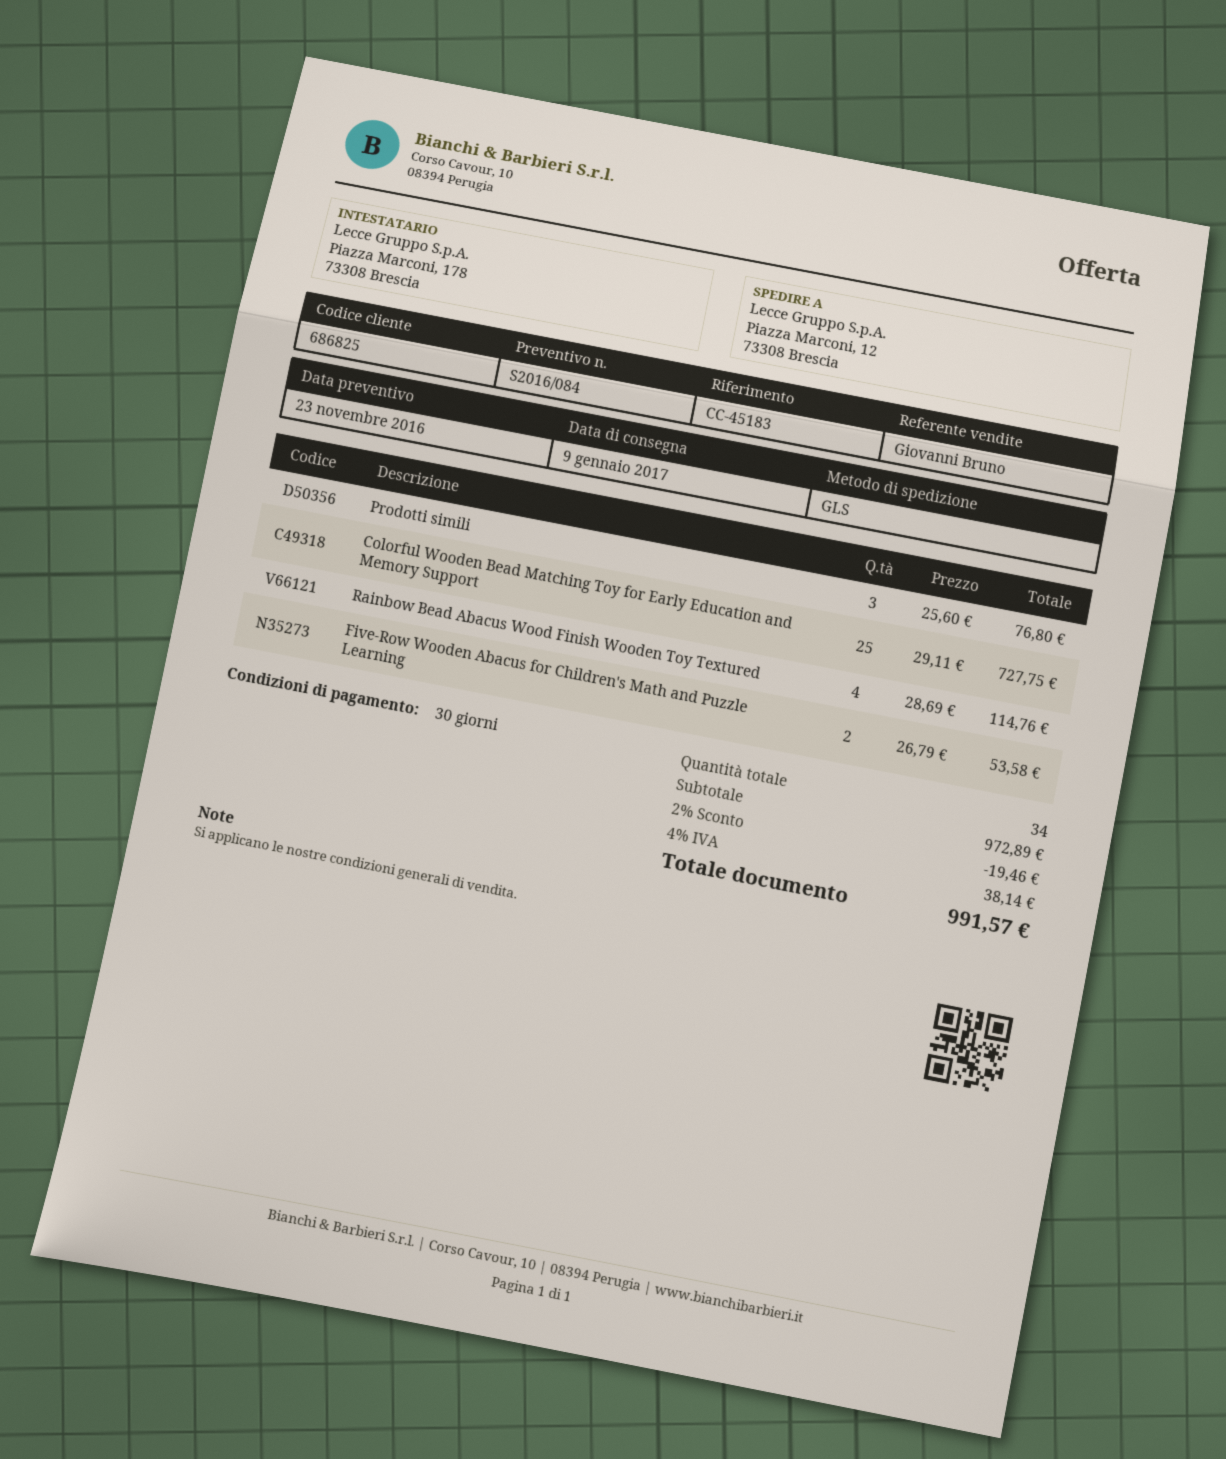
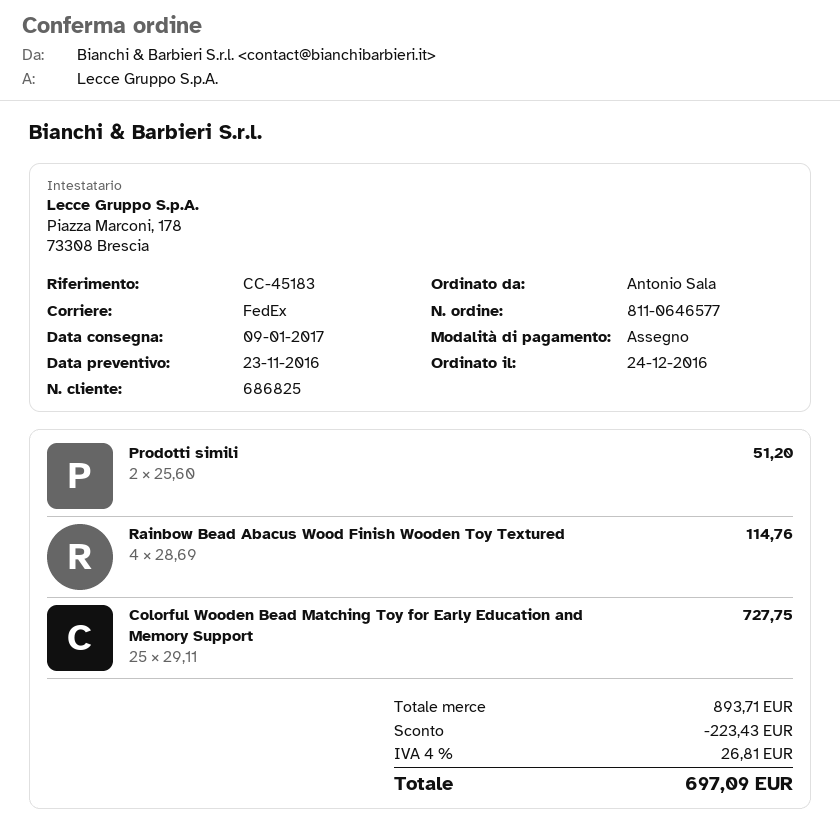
shipping method: GLS -> FedEx
Prodotti simili: 3 x 25.60 = 76.80 -> 2 x 25.60 = 51.20
Five-Row Wooden Abacus for Children's Math and Puzzle Learning: 2 x 26.79 = 53.58 -> none
subtotal: 972.89 -> 893.71
discount: 19.46 -> 223.43
tax: 4% = 38.14 -> 4% = 26.81
total: 991.57 -> 697.09

